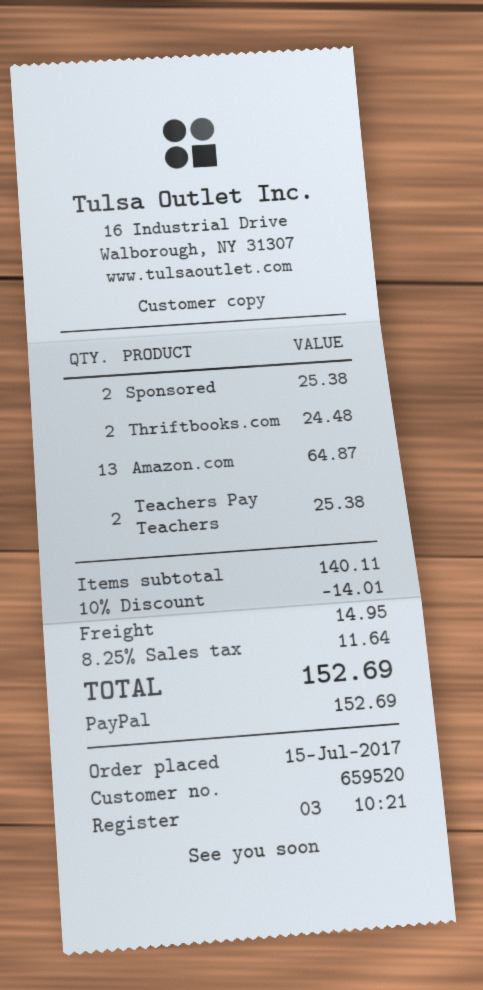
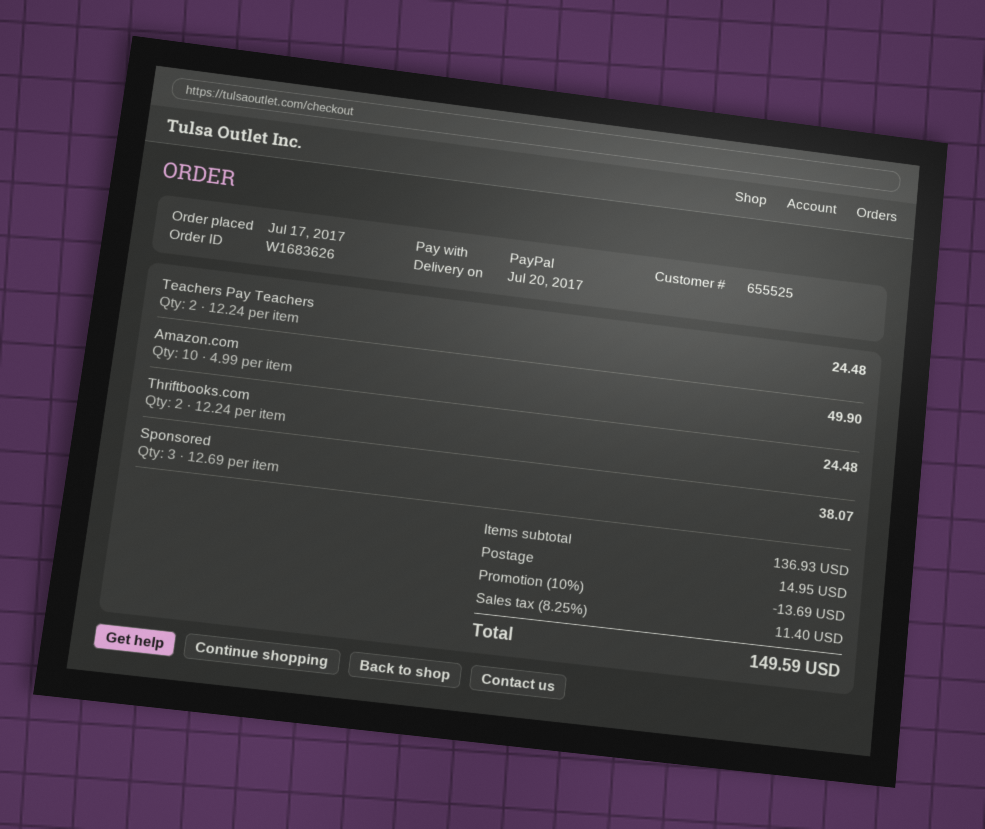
order date: 2017-07-15 -> 2017-07-17
customer number: 659520 -> 655525
Sponsored: 2 for 25.38 -> 3 for 38.07
Amazon.com: 13 for 64.87 -> 10 for 49.90
Teachers Pay Teachers: 2 for 25.38 -> 2 for 24.48
subtotal: 140.11 -> 136.93
discount: 10% = 14.01 -> 10% = 13.69
tax: 8.25% = 11.64 -> 8.25% = 11.40
total: 152.69 -> 149.59

